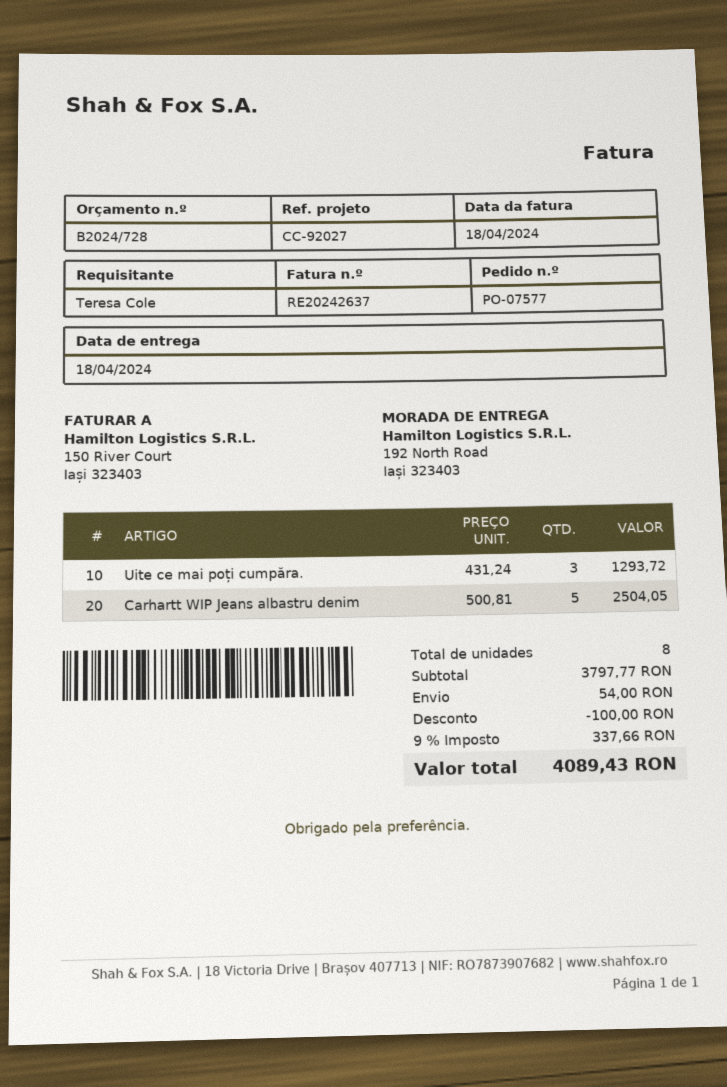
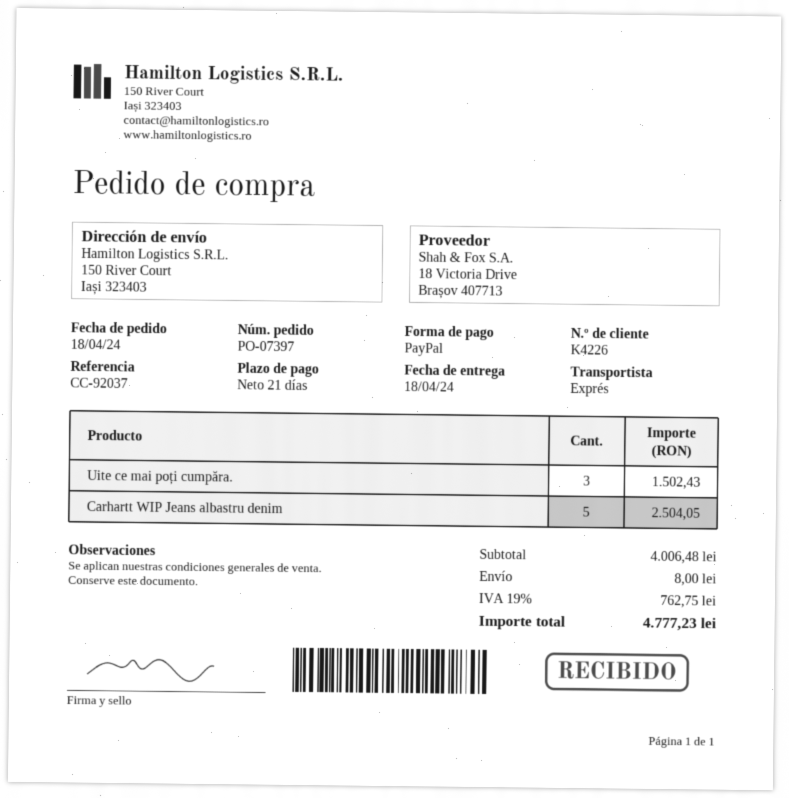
order number: PO-07577 -> PO-07397
reference: CC-92027 -> CC-92037
ship to: 192 North Road, Iași 323403 -> 150 River Court, Iași 323403
Uite ce mai poți cumpăra.: 3 for 1293.72 -> 3 for 1502.43
subtotal: 3797.77 -> 4006.48
discount: 100.00 -> none
shipping: 54.00 -> 8.00
tax: 9% = 337.66 -> 19% = 762.75
total: 4089.43 -> 4777.23

